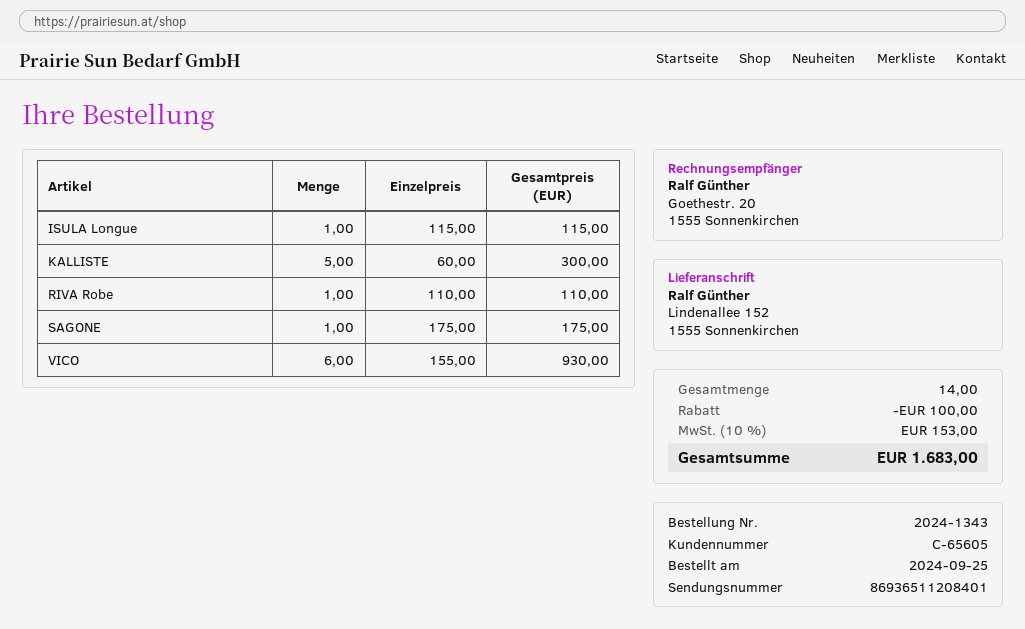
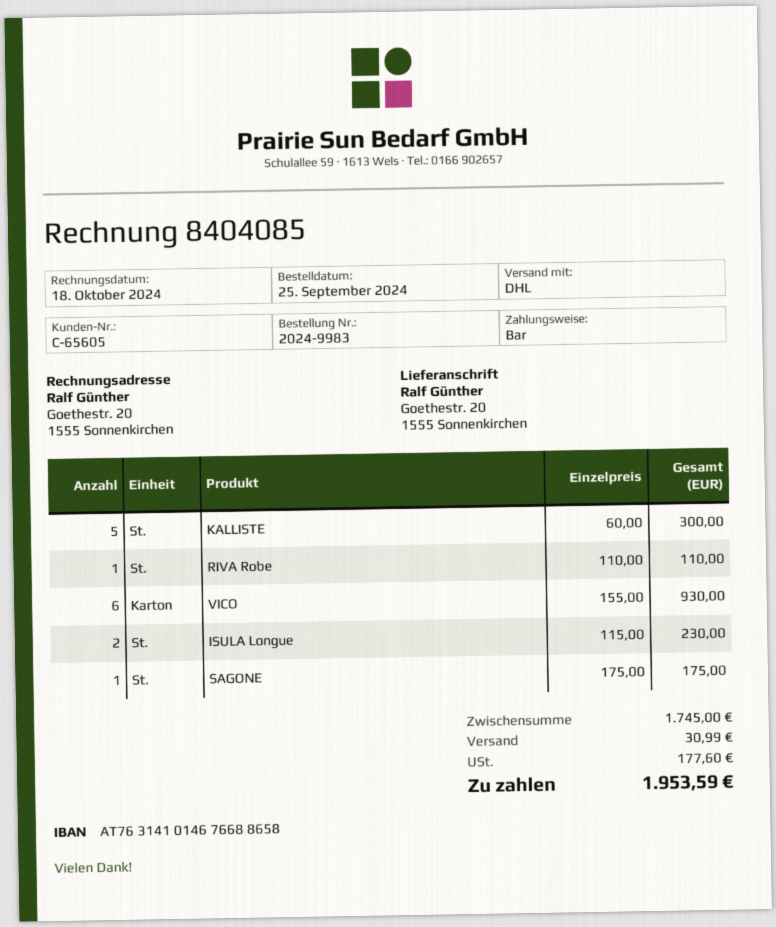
order number: 2024-1343 -> 2024-9983
ship to: Lindenallee 152, 1555 Sonnenkirchen -> Goethestr. 20, 1555 Sonnenkirchen
ISULA Longue: 1 x 115.00 = 115.00 -> 2 x 115.00 = 230.00
discount: 100.00 -> none
shipping: none -> 30.99
tax: 153.00 -> 177.60
total: 1683.00 -> 1953.59

